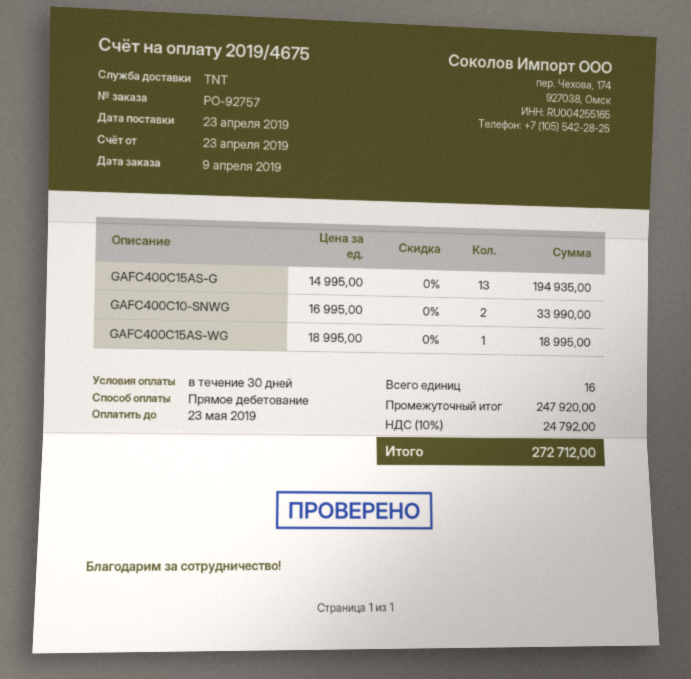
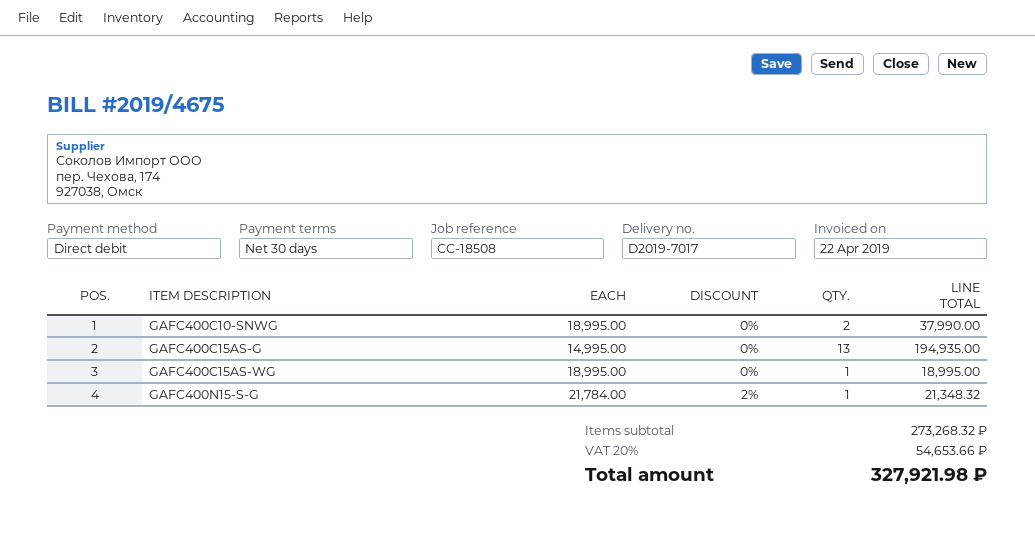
invoice date: 2019-04-23 -> 2019-04-22
GAFC400C10-SNWG: 2 x 16995.00 = 33990.00 -> 2 x 18995.00 = 37990.00
GAFC400N15-S-G: none -> 1 x 21784.00 - 2% = 21348.32
subtotal: 247920.00 -> 273268.32
tax: 10% = 24792.00 -> 20% = 54653.66
total: 272712.00 -> 327921.98

